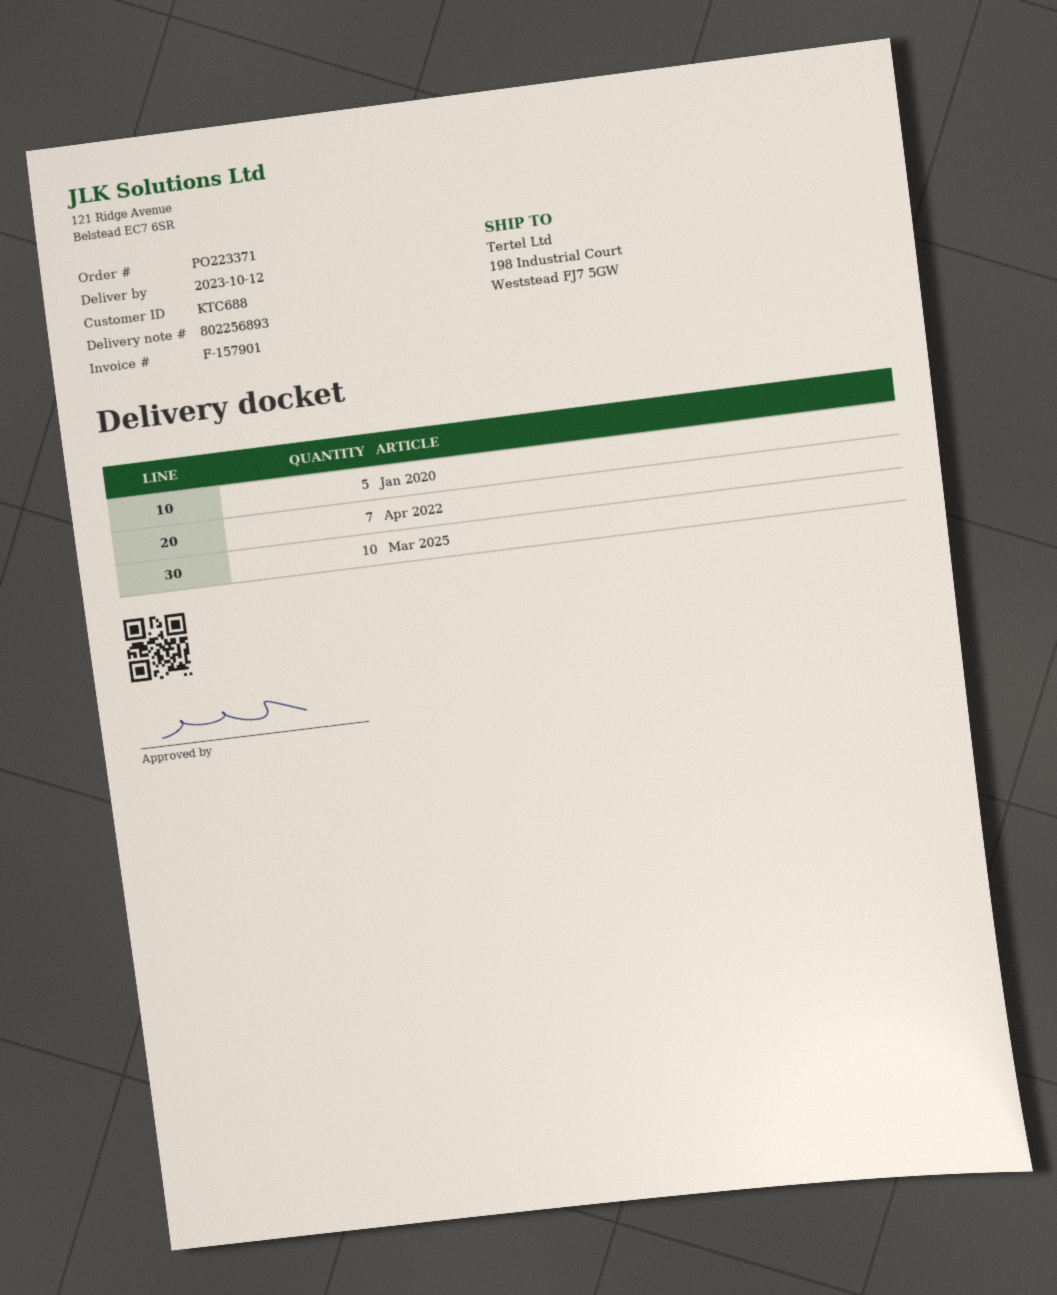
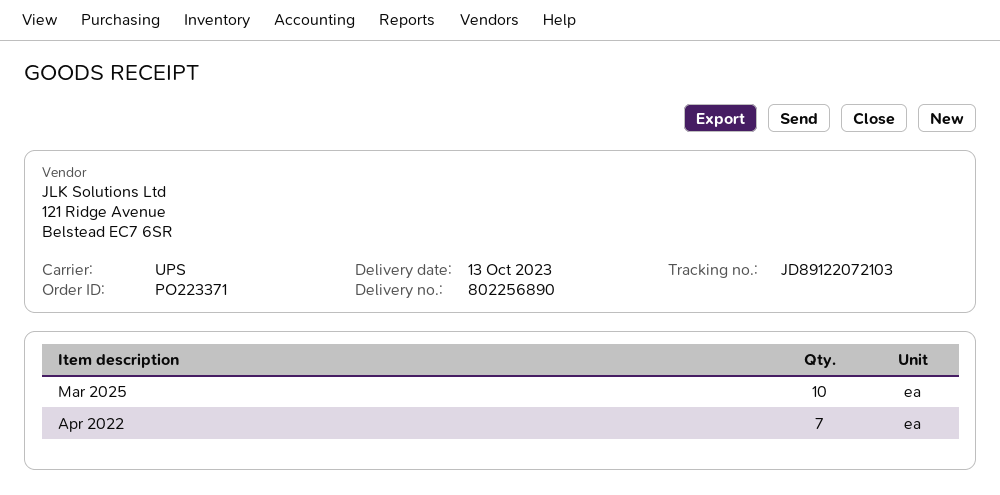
delivery note number: 802256893 -> 802256890
delivery date: 2023-10-12 -> 2023-10-13
Jan 2020: 5 -> none

